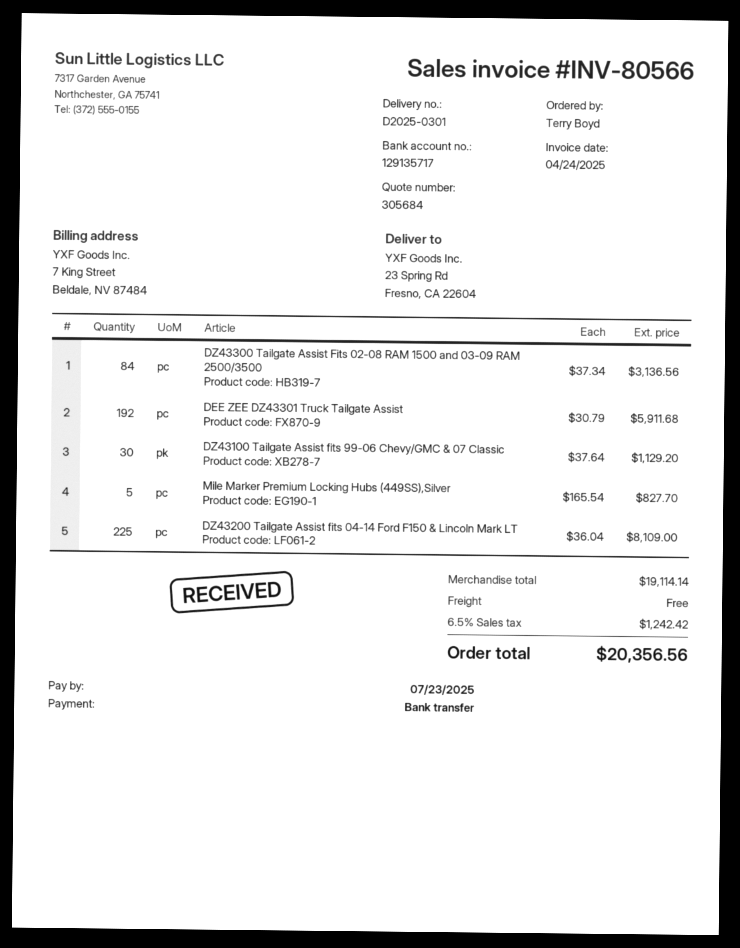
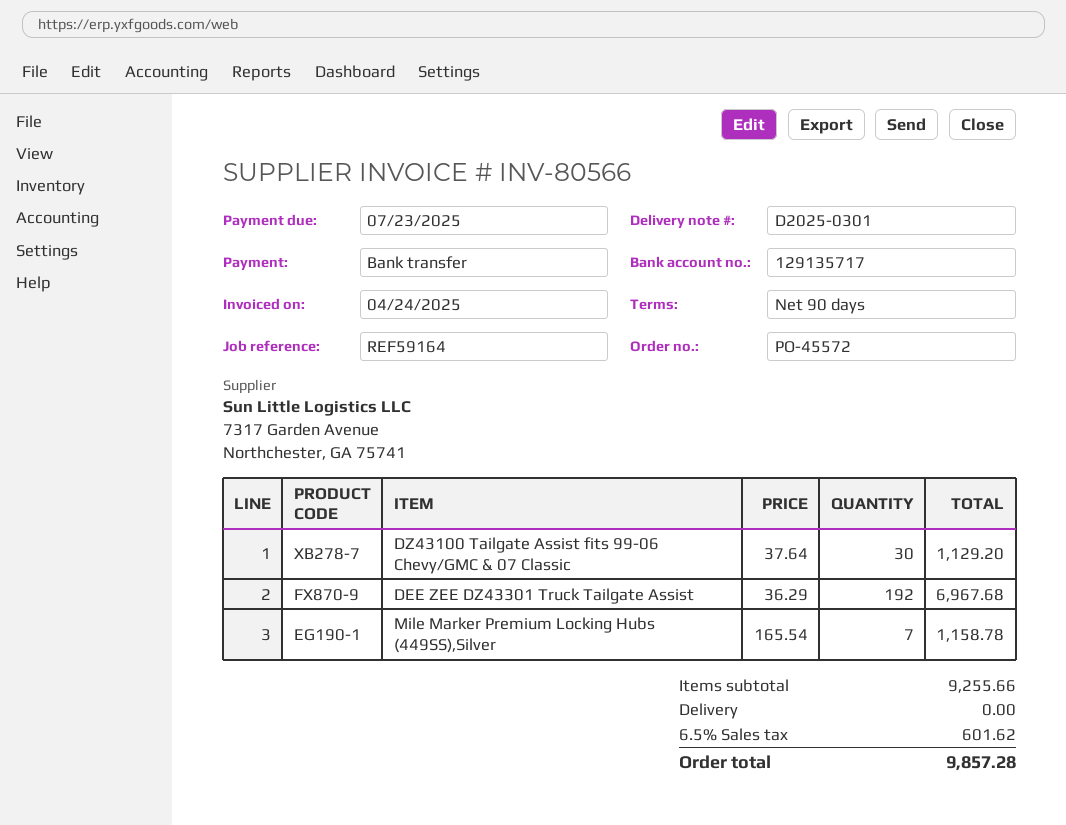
DZ43300 Tailgate Assist Fits 02-08 RAM 1500 and 03-09 RAM 2500/3500: 84 x 37.34 = 3136.56 -> none
DEE ZEE DZ43301 Truck Tailgate Assist: 192 x 30.79 = 5911.68 -> 192 x 36.29 = 6967.68
Mile Marker Premium Locking Hubs (449SS),Silver: 5 x 165.54 = 827.70 -> 7 x 165.54 = 1158.78
DZ43200 Tailgate Assist fits 04-14 Ford F150 & Lincoln Mark LT: 225 x 36.04 = 8109.00 -> none
subtotal: 19114.14 -> 9255.66
tax: 6.5% = 1242.42 -> 6.5% = 601.62
total: 20356.56 -> 9857.28

